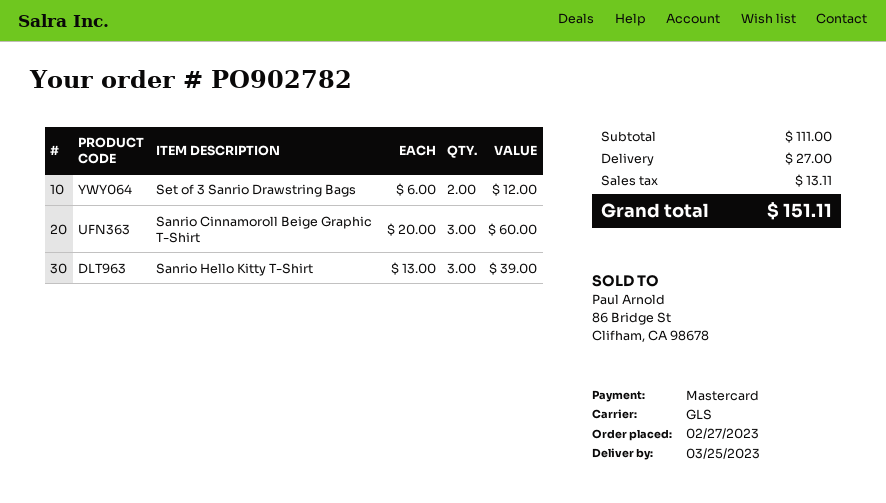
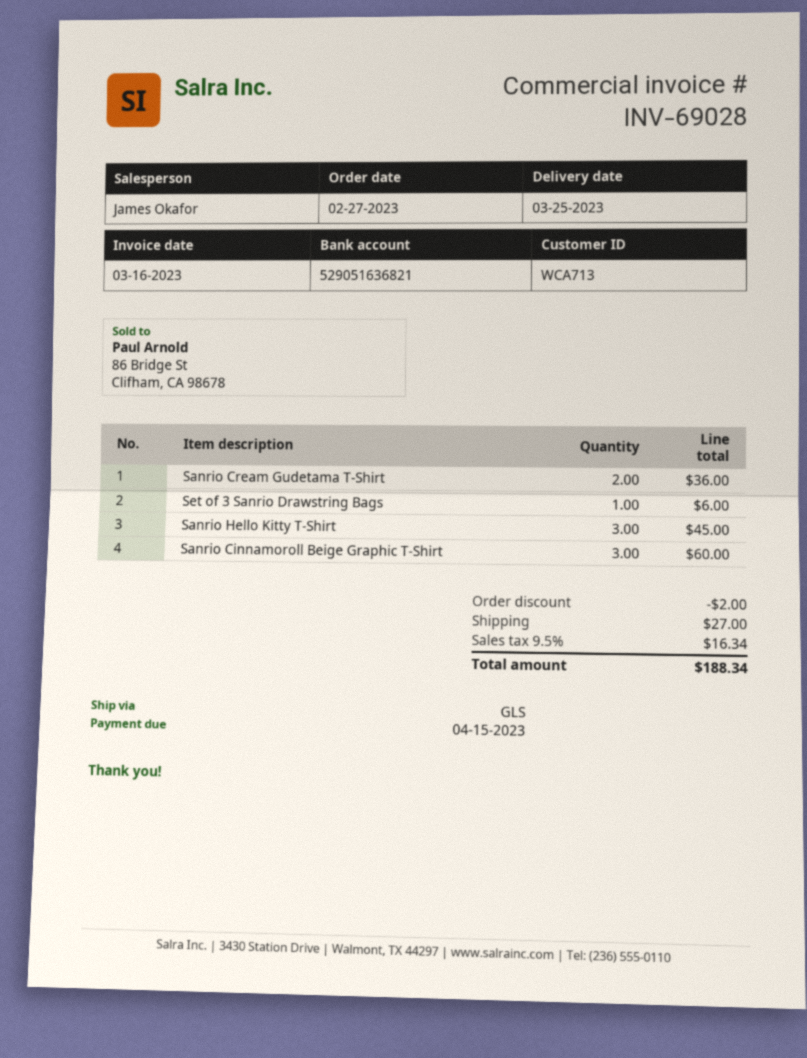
Set of 3 Sanrio Drawstring Bags: 2 for 12.00 -> 1 for 6.00
Sanrio Hello Kitty T-Shirt: 3 for 39.00 -> 3 for 45.00
Sanrio Cream Gudetama T-Shirt: none -> 2 for 36.00
discount: none -> 2.00
tax: 13.11 -> 16.34
total: 151.11 -> 188.34

